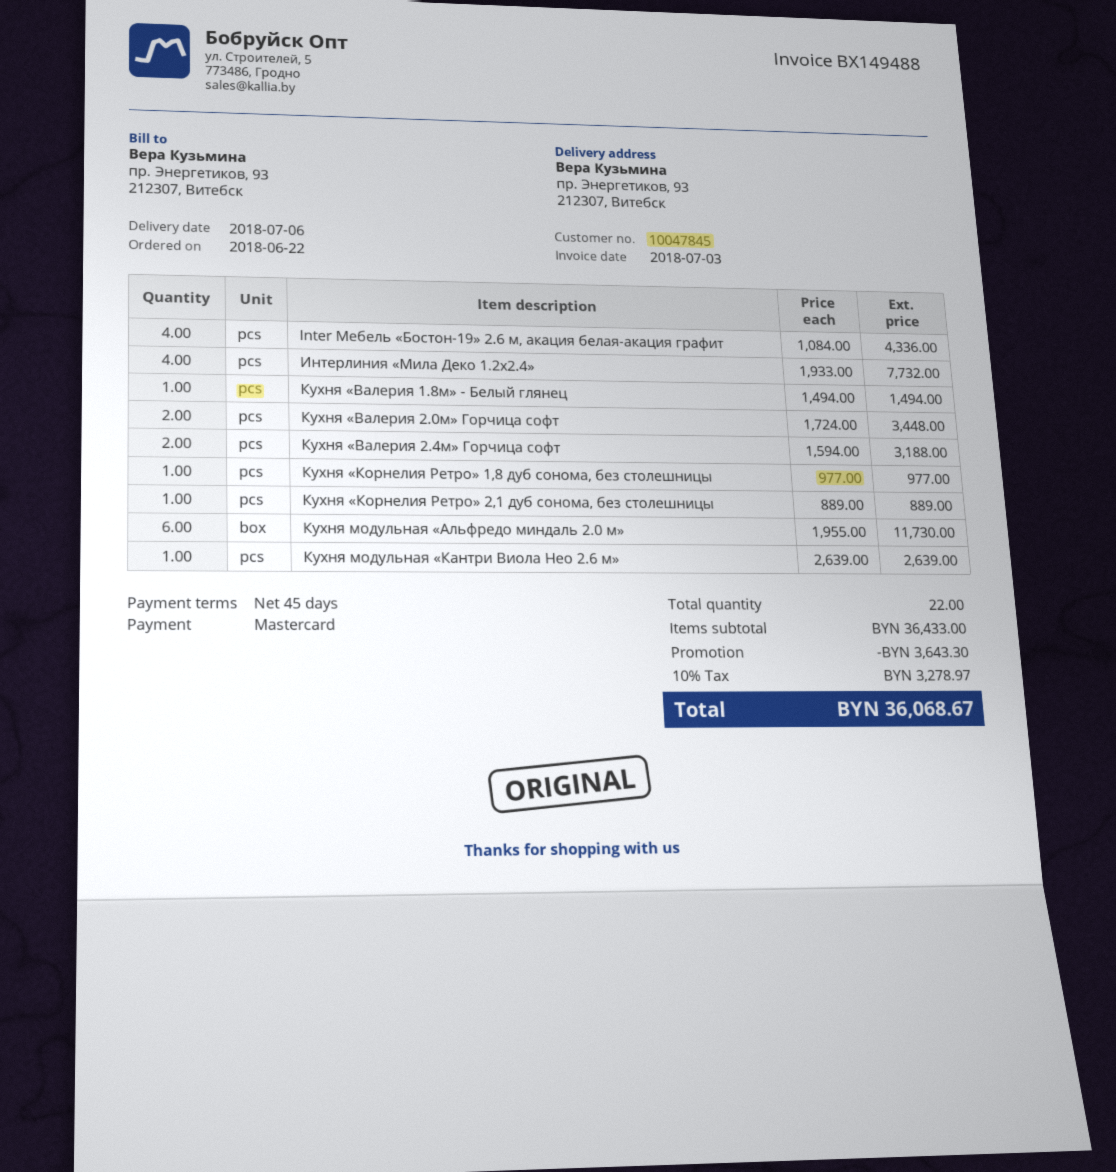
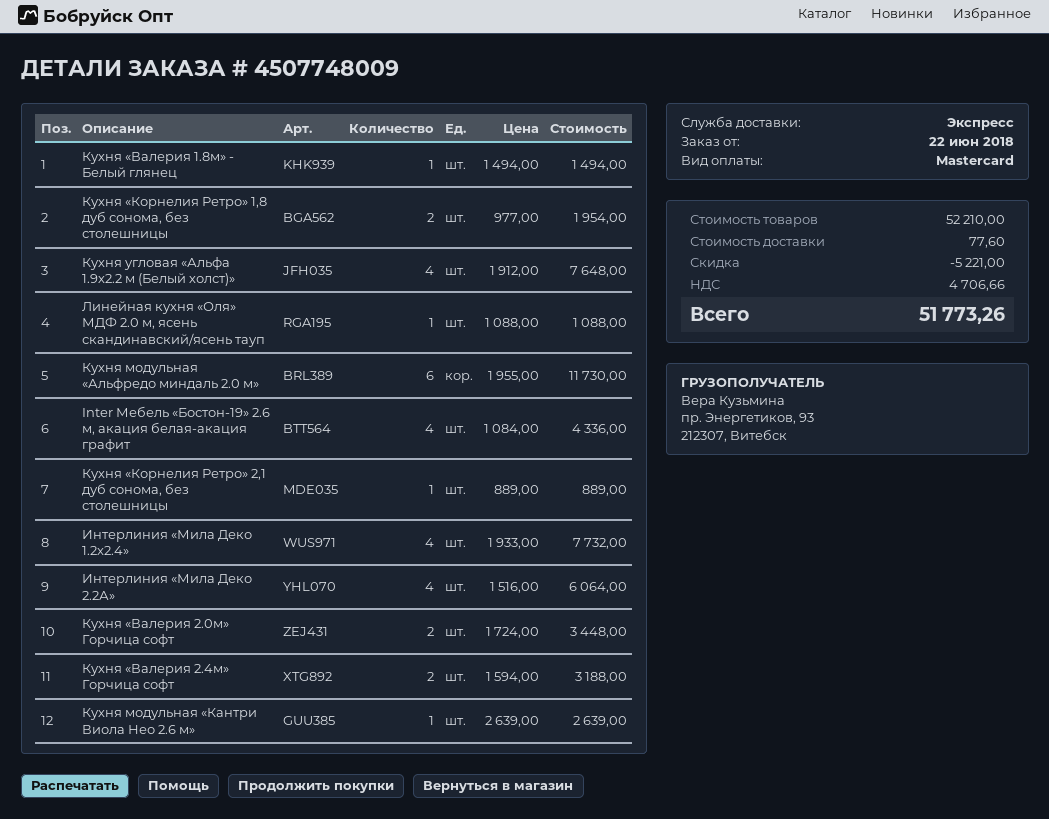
Кухня «Корнелия Ретро» 1,8 дуб сонома, без столешницы: 1 x 977.00 = 977.00 -> 2 x 977.00 = 1954.00
Кухня угловая «Альфа 1.9х2.2 м (Белый холст)»: none -> 4 x 1912.00 = 7648.00
Линейная кухня «Оля» МДФ 2.0 м, ясень скандинавский/ясень тауп: none -> 1 x 1088.00 = 1088.00
Интерлиния «Мила Деко 2.2А»: none -> 4 x 1516.00 = 6064.00
subtotal: 36433.00 -> 52210.00
discount: 3643.30 -> 5221.00
shipping: none -> 77.60
tax: 3278.97 -> 4706.66
total: 36068.67 -> 51773.26

